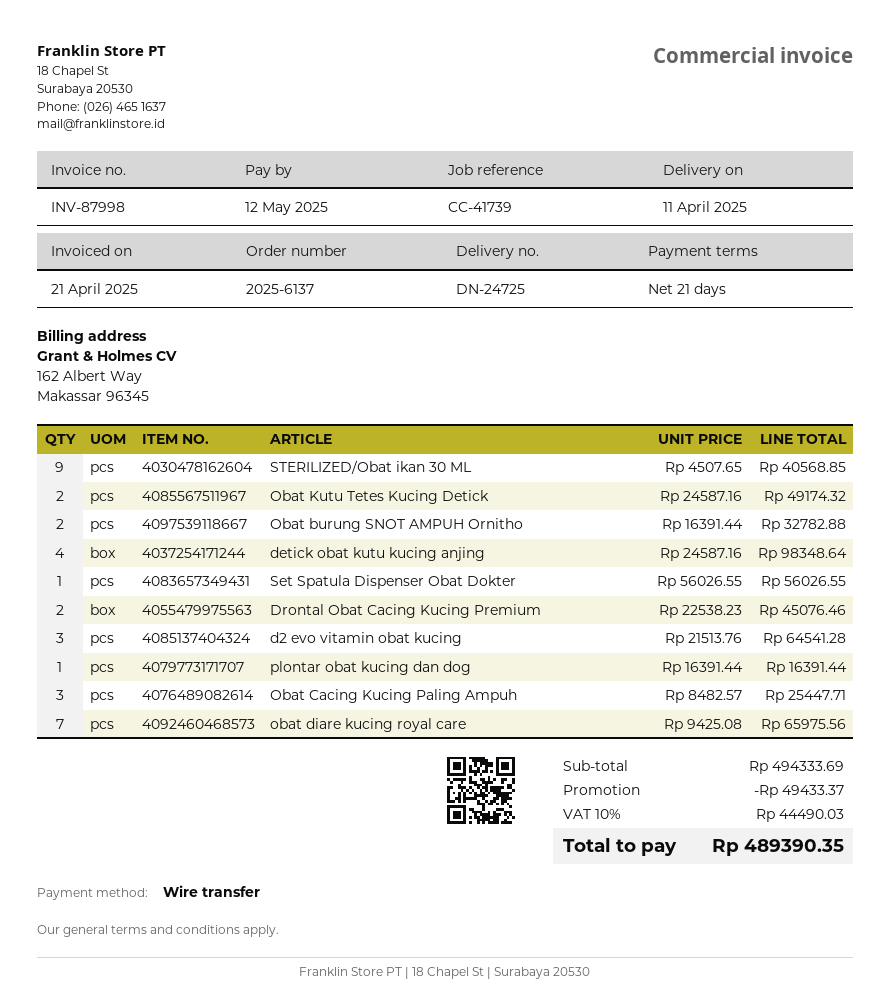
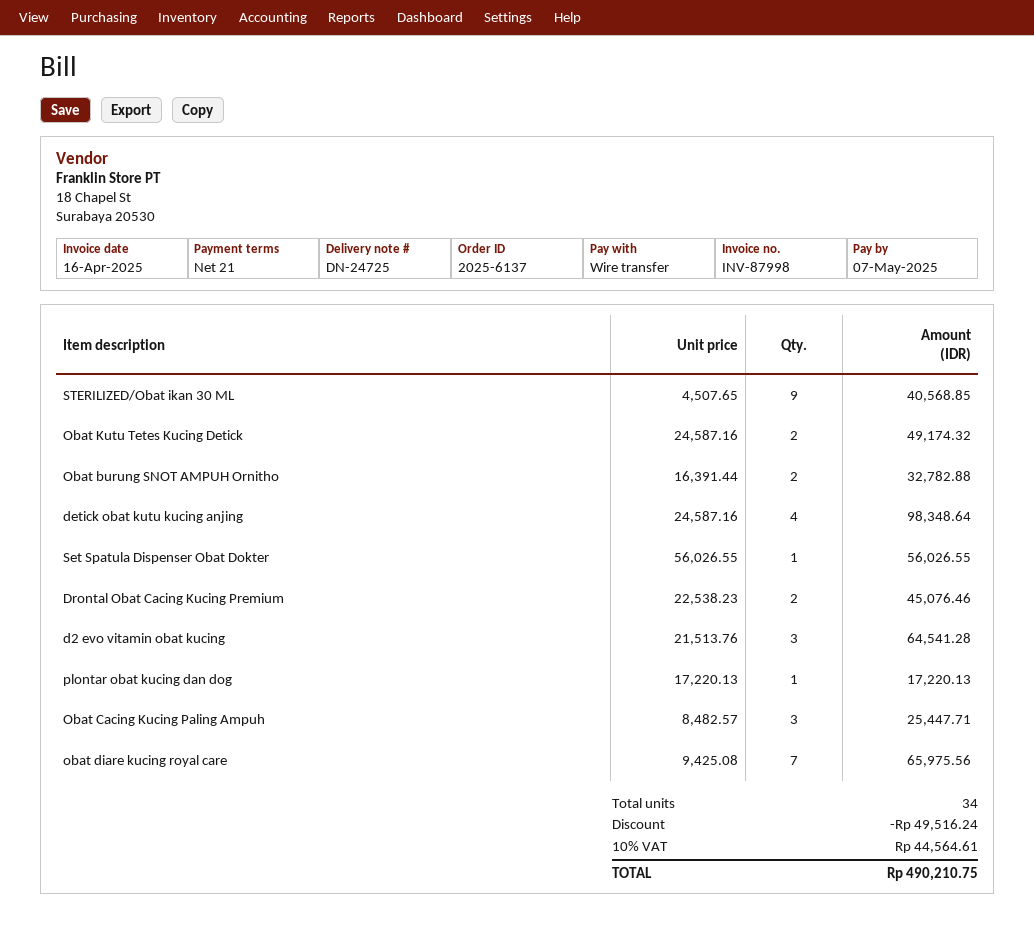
invoice date: 2025-04-21 -> 2025-04-16
due date: 2025-05-12 -> 2025-05-07
plontar obat kucing dan dog: 1 x 16391.44 = 16391.44 -> 1 x 17220.13 = 17220.13
discount: 49433.37 -> 49516.24
tax: 10% = 44490.03 -> 10% = 44564.61
total: 489390.35 -> 490210.75

